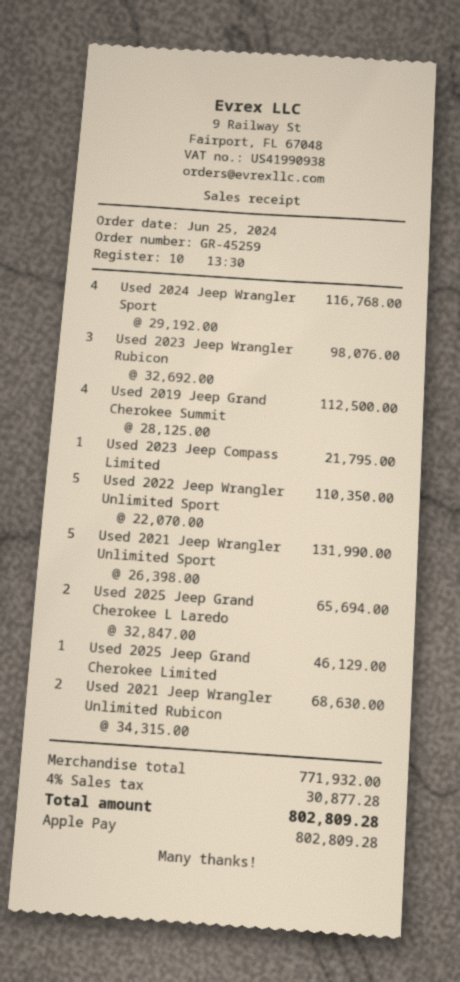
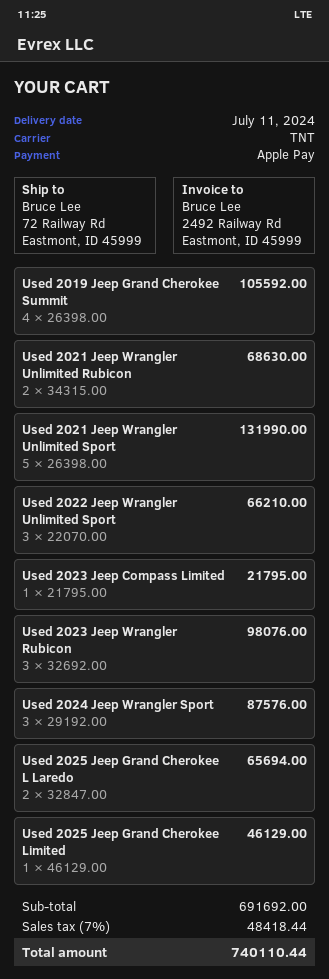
Used 2024 Jeep Wrangler Sport: 4 x 29192.00 = 116768.00 -> 3 x 29192.00 = 87576.00
Used 2019 Jeep Grand Cherokee Summit: 4 x 28125.00 = 112500.00 -> 4 x 26398.00 = 105592.00
Used 2022 Jeep Wrangler Unlimited Sport: 5 x 22070.00 = 110350.00 -> 3 x 22070.00 = 66210.00
subtotal: 771932.00 -> 691692.00
tax: 4% = 30877.28 -> 7% = 48418.44
total: 802809.28 -> 740110.44

